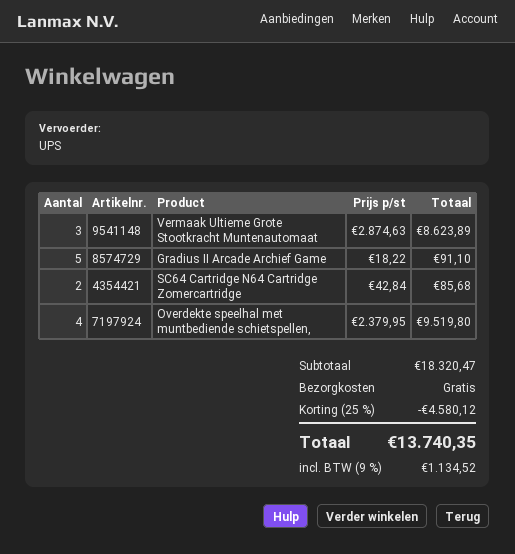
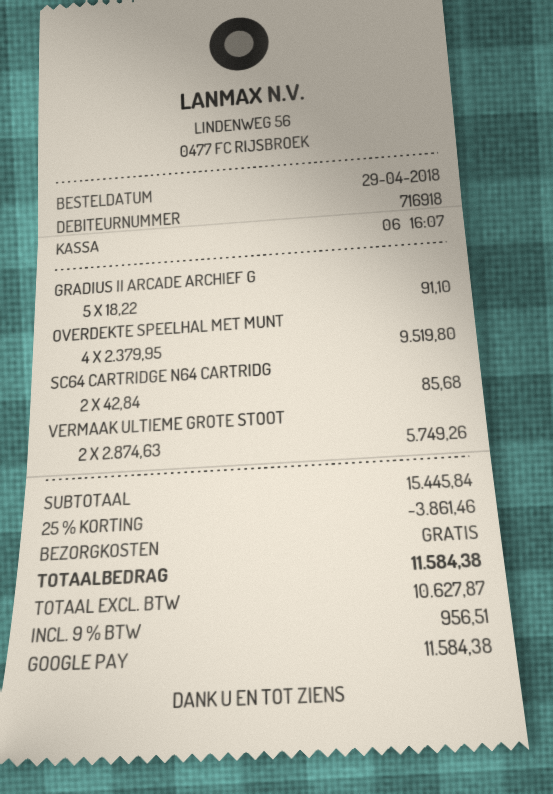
Vermaak Ultieme Grote Stootkracht Muntenautomaat: 3 x 2874.63 = 8623.89 -> 2 x 2874.63 = 5749.26
subtotal: 18320.47 -> 15445.84
discount: 25% = 4580.12 -> 25% = 3861.46
tax: 9% = 1134.52 -> 9% = 956.51
total: 13740.35 -> 11584.38

